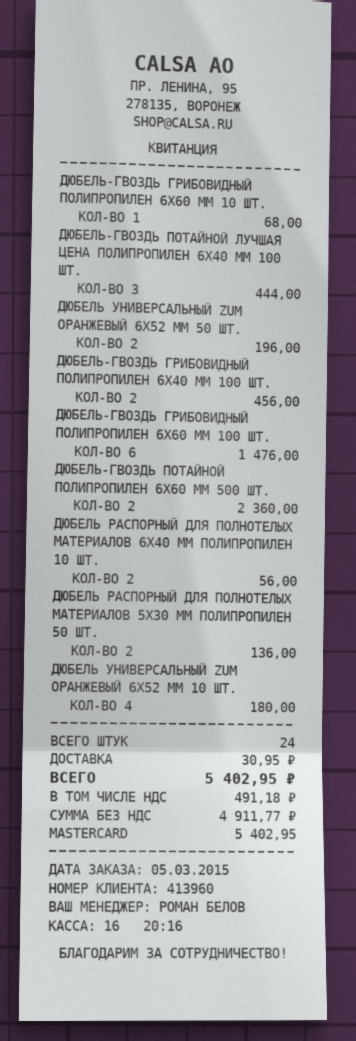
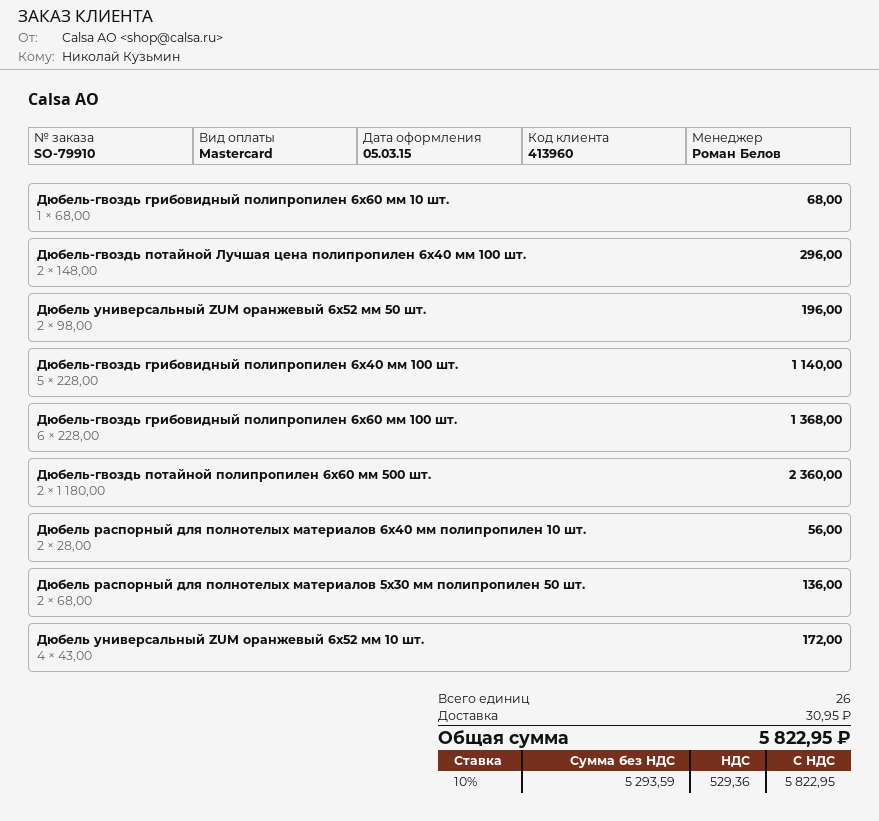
ДЮБЕЛЬ-ГВОЗДЬ ПОТАЙНОЙ ЛУЧШАЯ ЦЕНА ПОЛИПРОПИЛЕН 6X40 ММ 100 ШТ.: 3 for 444.00 -> 2 for 296.00
ДЮБЕЛЬ-ГВОЗДЬ ГРИБОВИДНЫЙ ПОЛИПРОПИЛЕН 6X40 ММ 100 ШТ.: 2 for 456.00 -> 5 for 1140.00
ДЮБЕЛЬ-ГВОЗДЬ ГРИБОВИДНЫЙ ПОЛИПРОПИЛЕН 6X60 ММ 100 ШТ.: 6 for 1476.00 -> 6 for 1368.00
ДЮБЕЛЬ УНИВЕРСАЛЬНЫЙ ZUM ОРАНЖЕВЫЙ 6X52 ММ 10 ШТ.: 4 for 180.00 -> 4 for 172.00
total quantity: 24 -> 26
net: 4911.77 -> 5293.59
tax: 491.18 -> 529.36
total: 5402.95 -> 5822.95

